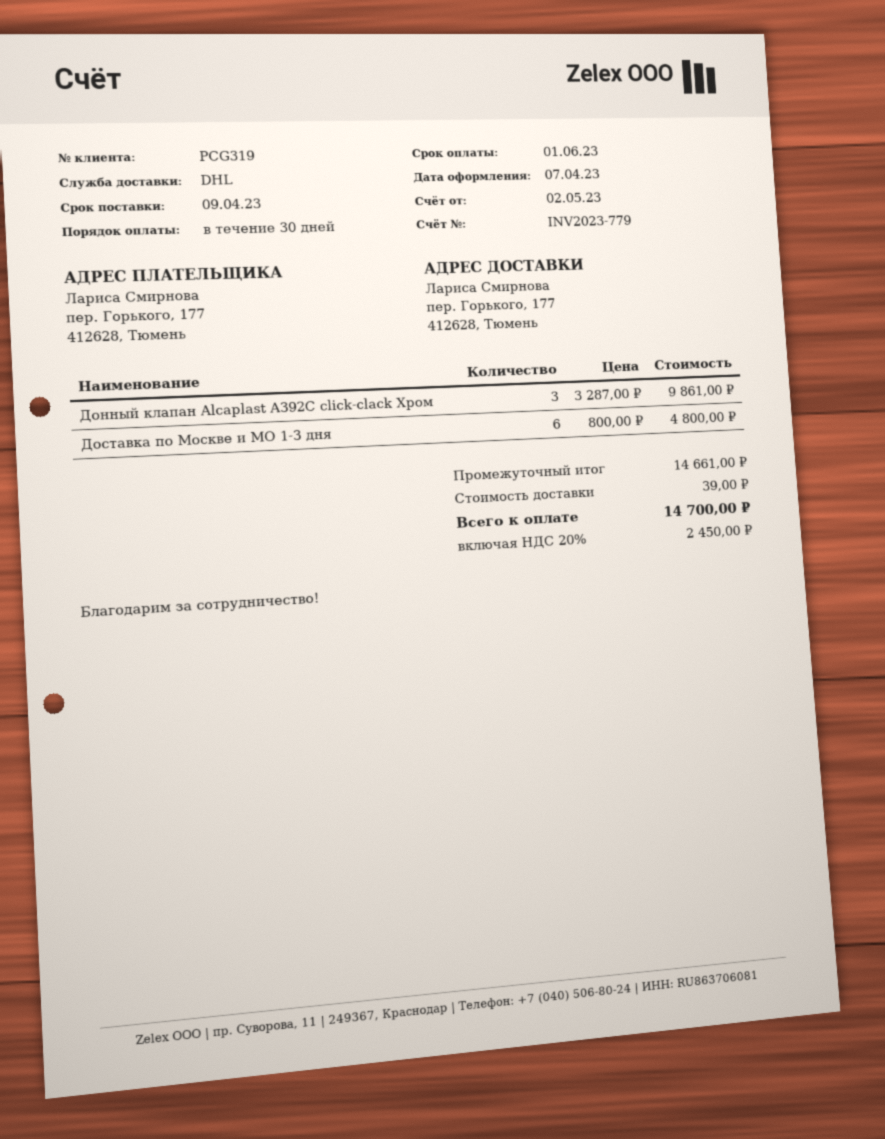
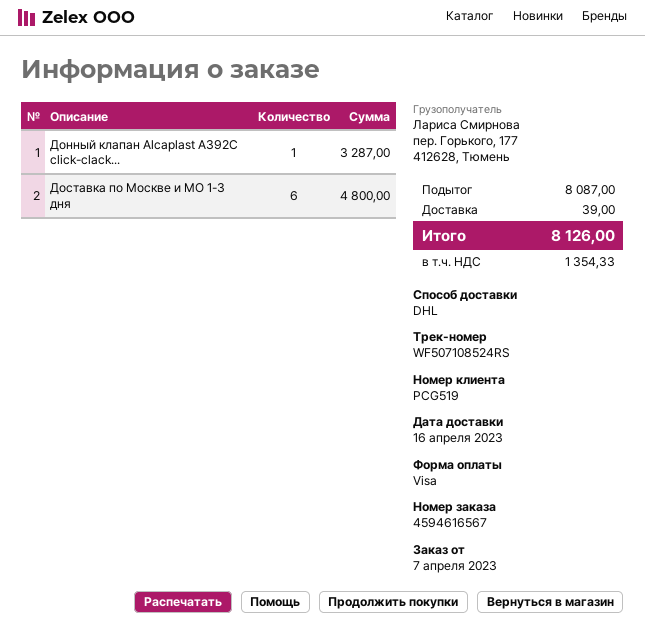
delivery date: 2023-04-09 -> 2023-04-16
customer number: PCG319 -> PCG519
Донный клапан Alcaplast A392C click-clack Хром: 3 for 9861.00 -> 1 for 3287.00
subtotal: 14661.00 -> 8087.00
tax: 2450.00 -> 1354.33
total: 14700.00 -> 8126.00

